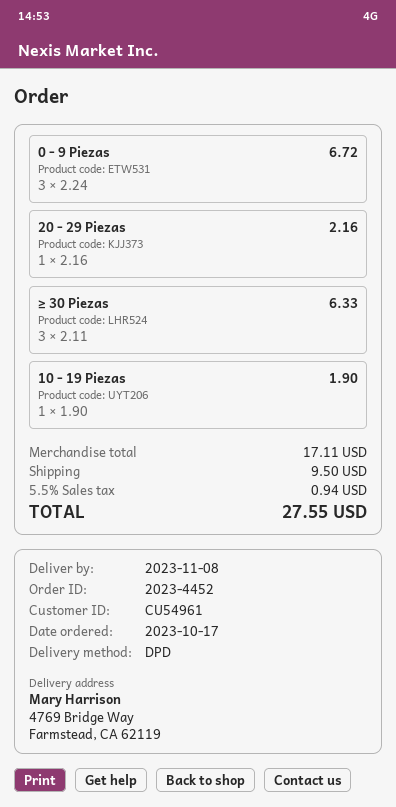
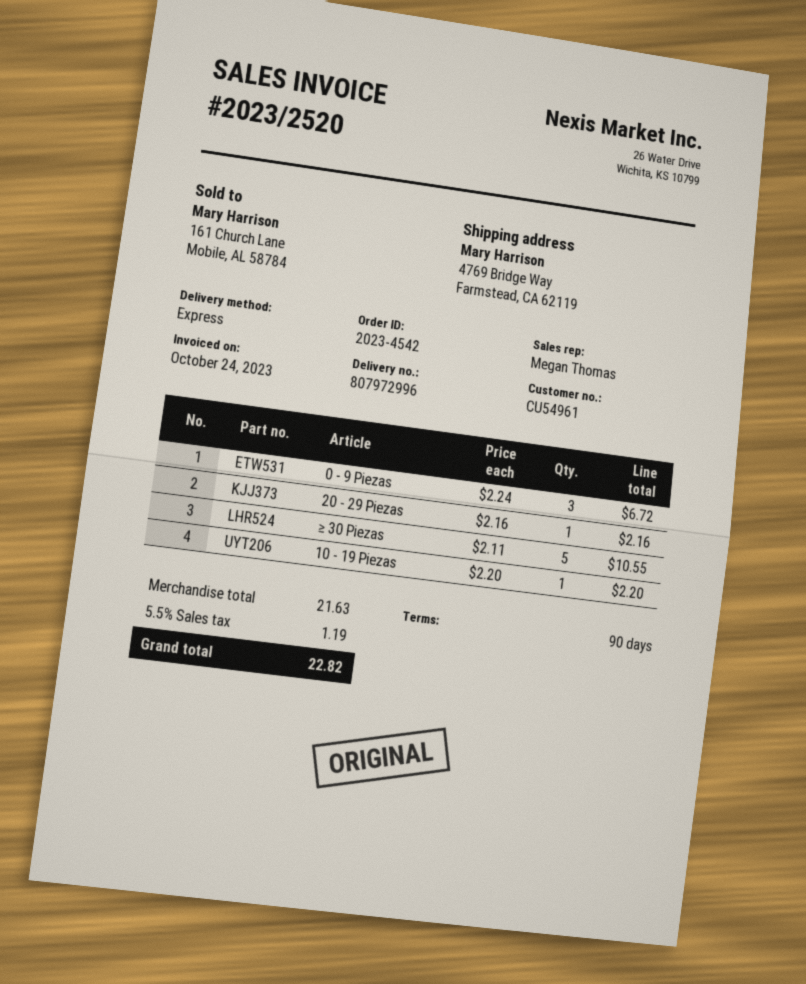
order number: 2023-4452 -> 2023-4542
shipping method: DPD -> express
≥ 30 Piezas: 3 x 2.11 = 6.33 -> 5 x 2.11 = 10.55
10 - 19 Piezas: 1 x 1.90 = 1.90 -> 1 x 2.20 = 2.20
subtotal: 17.11 -> 21.63
shipping: 9.50 -> none
tax: 5.5% = 0.94 -> 5.5% = 1.19
total: 27.55 -> 22.82

